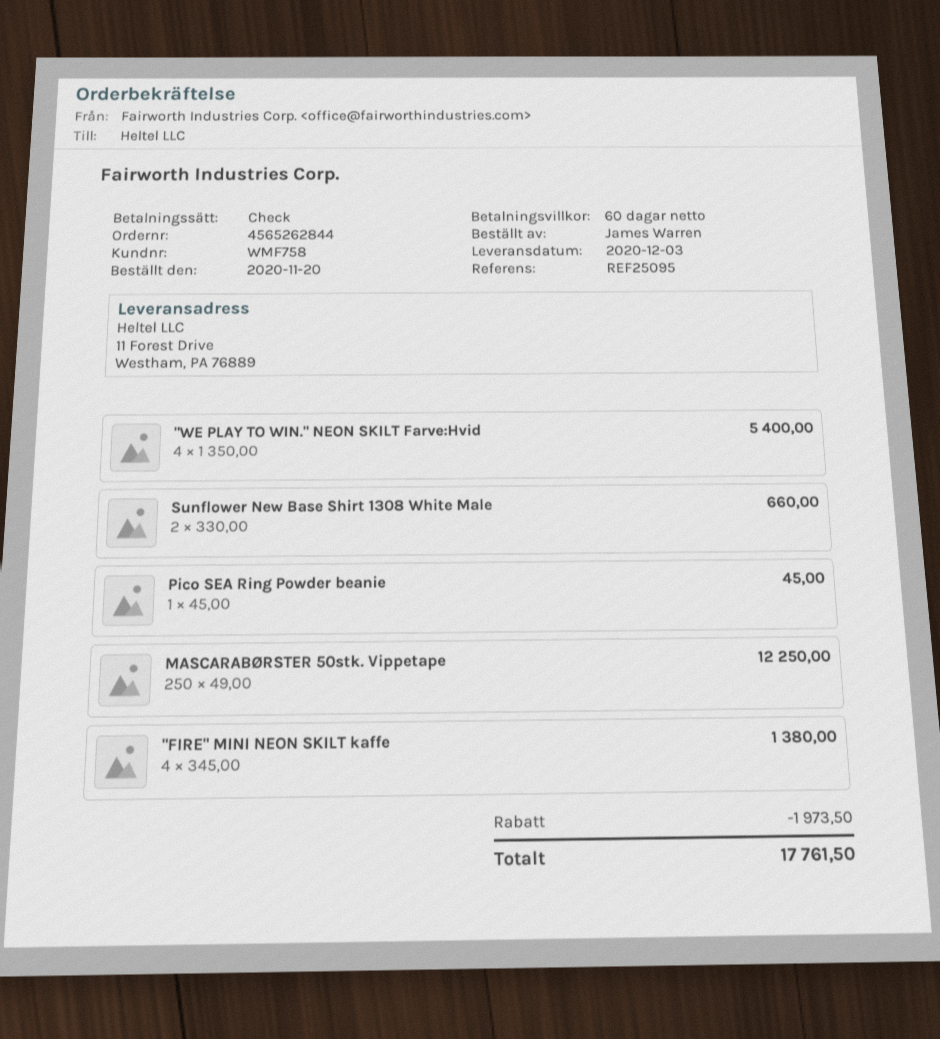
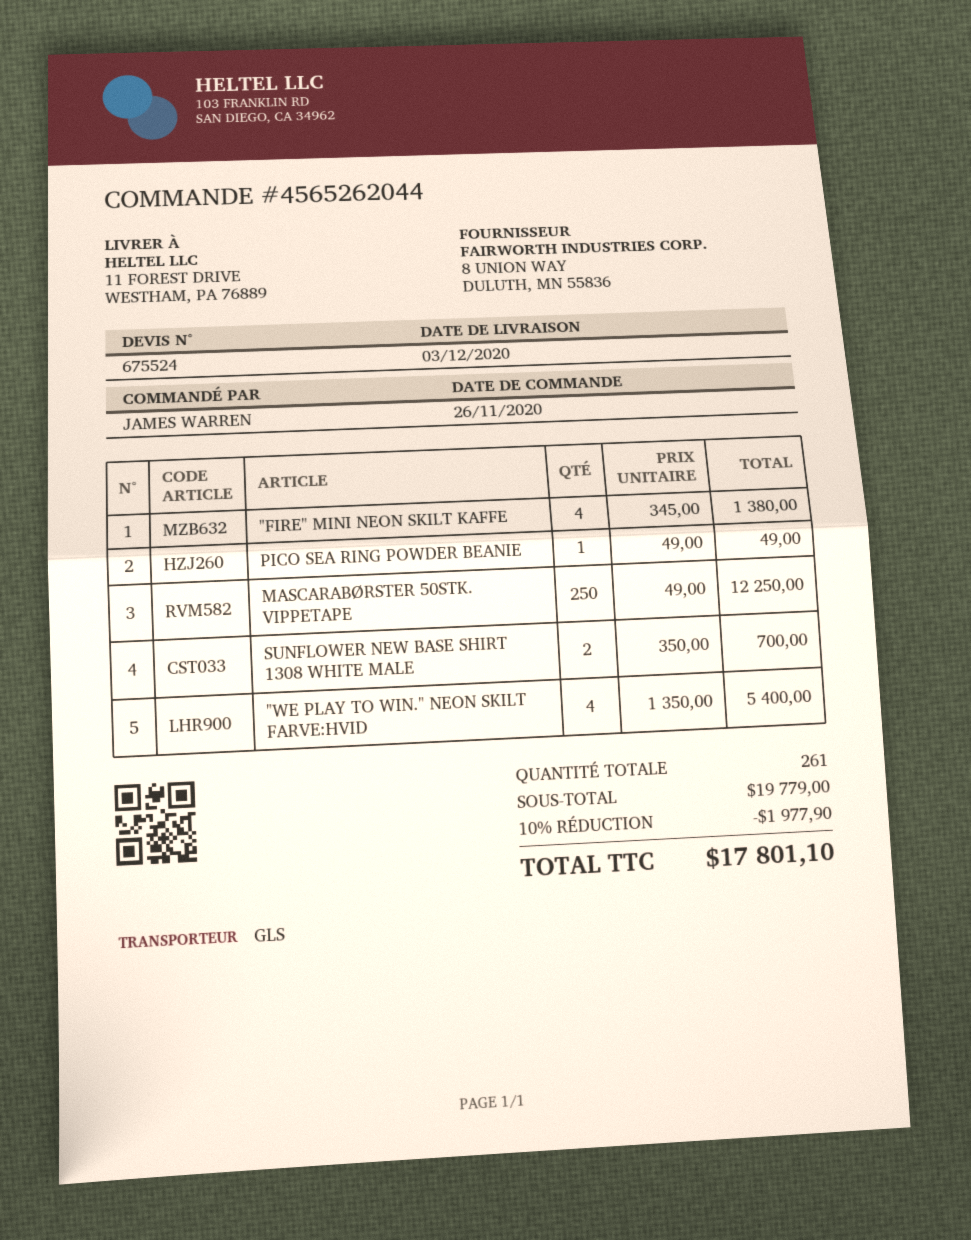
order number: 4565262844 -> 4565262044
order date: 2020-11-20 -> 2020-11-26
Sunflower New Base Shirt 1308 White Male: 2 x 330.00 = 660.00 -> 2 x 350.00 = 700.00
Pico SEA Ring Powder beanie: 1 x 45.00 = 45.00 -> 1 x 49.00 = 49.00
discount: 1973.50 -> 1977.90
total: 17761.50 -> 17801.10

